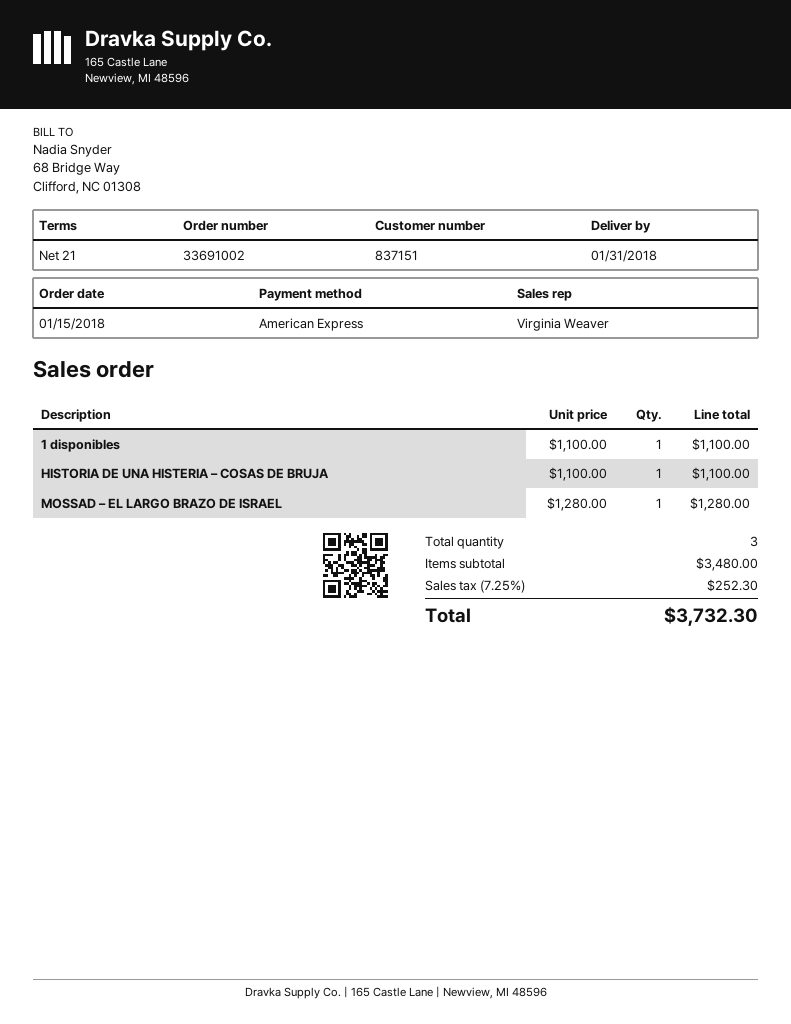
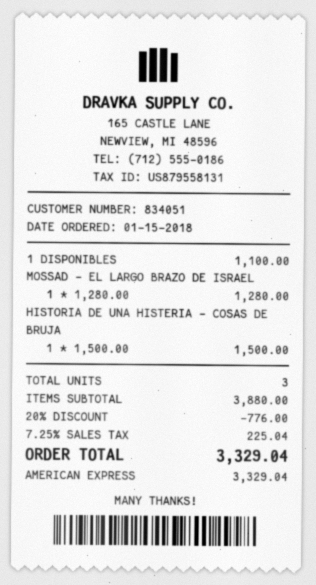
customer number: 837151 -> 834051
HISTORIA DE UNA HISTERIA – COSAS DE BRUJA: 1 x 1100.00 = 1100.00 -> 1 x 1500.00 = 1500.00
subtotal: 3480.00 -> 3880.00
discount: none -> 20% = 776.00
tax: 7.25% = 252.30 -> 7.25% = 225.04
total: 3732.30 -> 3329.04

